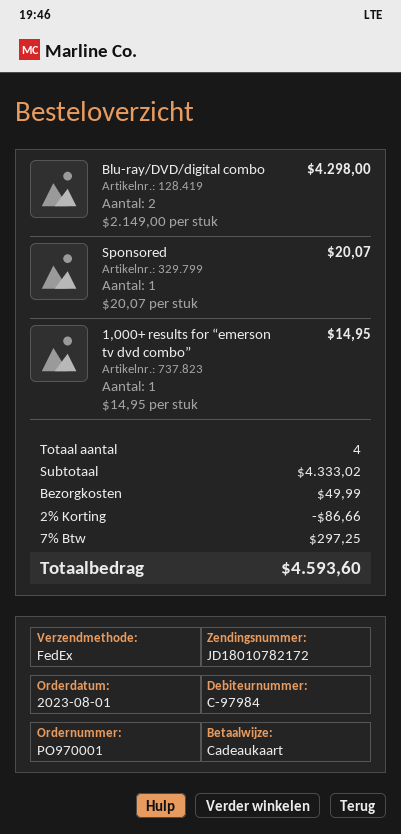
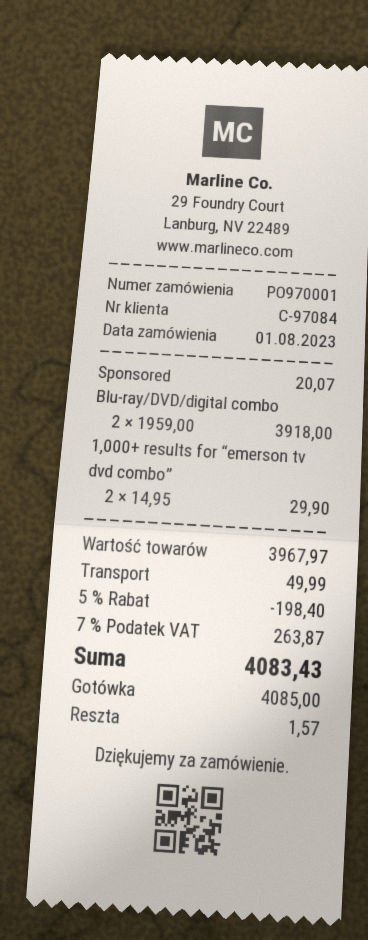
customer number: C-97984 -> C-97084
payment method: gift card -> cash
Blu-ray/DVD/digital combo: 2 x 2149.00 = 4298.00 -> 2 x 1959.00 = 3918.00
1,000+ results for “emerson tv dvd combo”: 1 x 14.95 = 14.95 -> 2 x 14.95 = 29.90
subtotal: 4333.02 -> 3967.97
discount: 2% = 86.66 -> 5% = 198.40
tax: 7% = 297.25 -> 7% = 263.87
total: 4593.60 -> 4083.43

